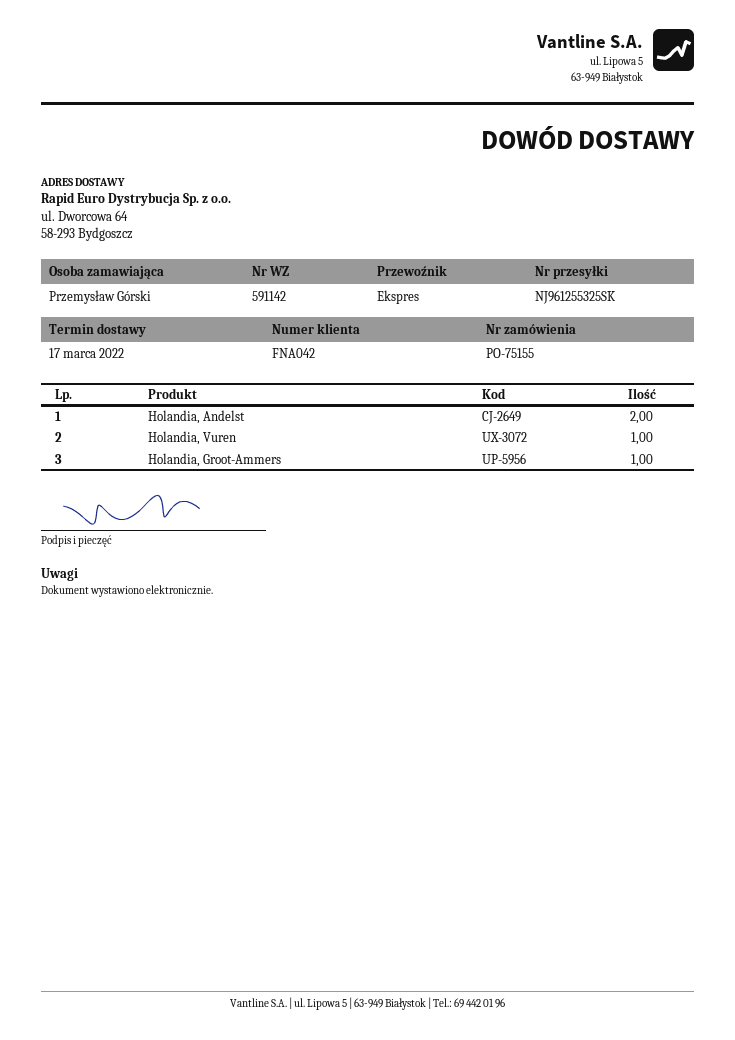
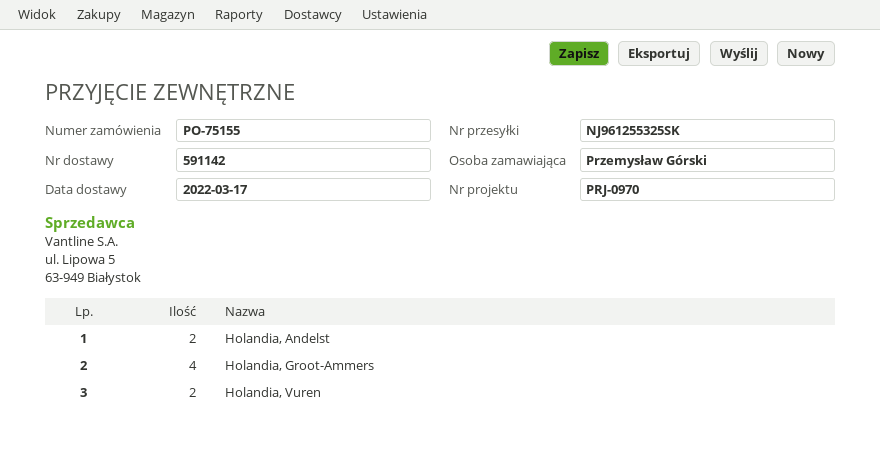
Holandia, Vuren: 1 -> 2
Holandia, Groot-Ammers: 1 -> 4

